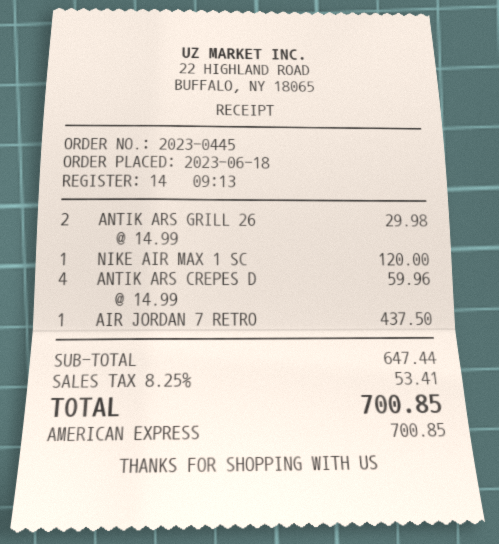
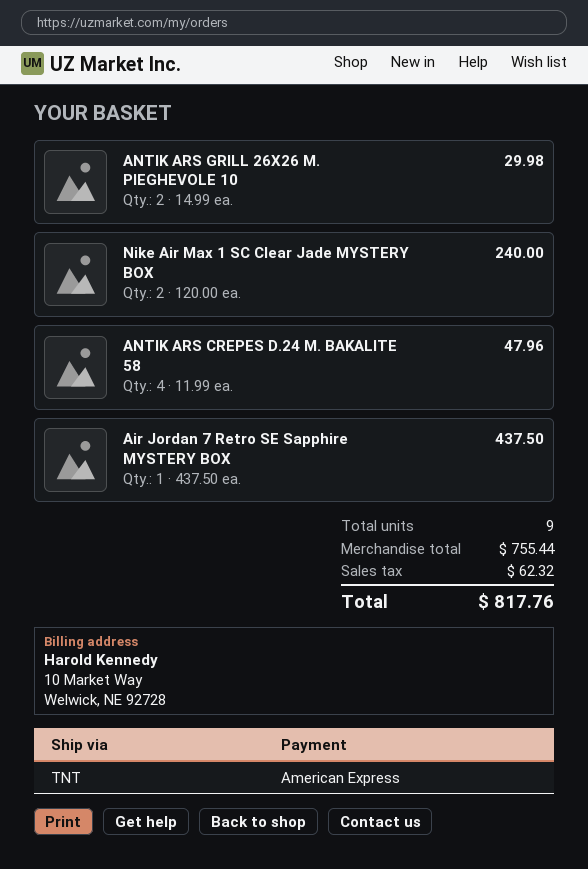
NIKE AIR MAX 1 SC: 1 x 120.00 = 120.00 -> 2 x 120.00 = 240.00
ANTIK ARS CREPES D: 4 x 14.99 = 59.96 -> 4 x 11.99 = 47.96
subtotal: 647.44 -> 755.44
tax: 53.41 -> 62.32
total: 700.85 -> 817.76

